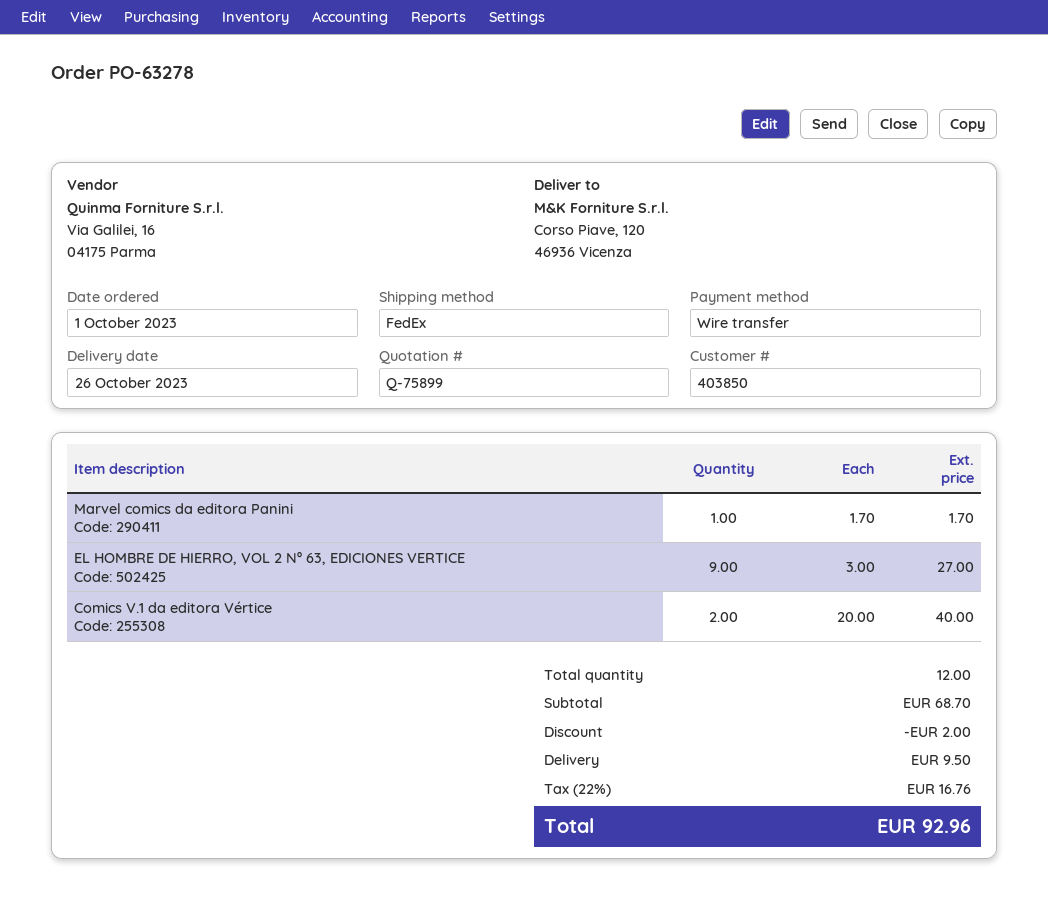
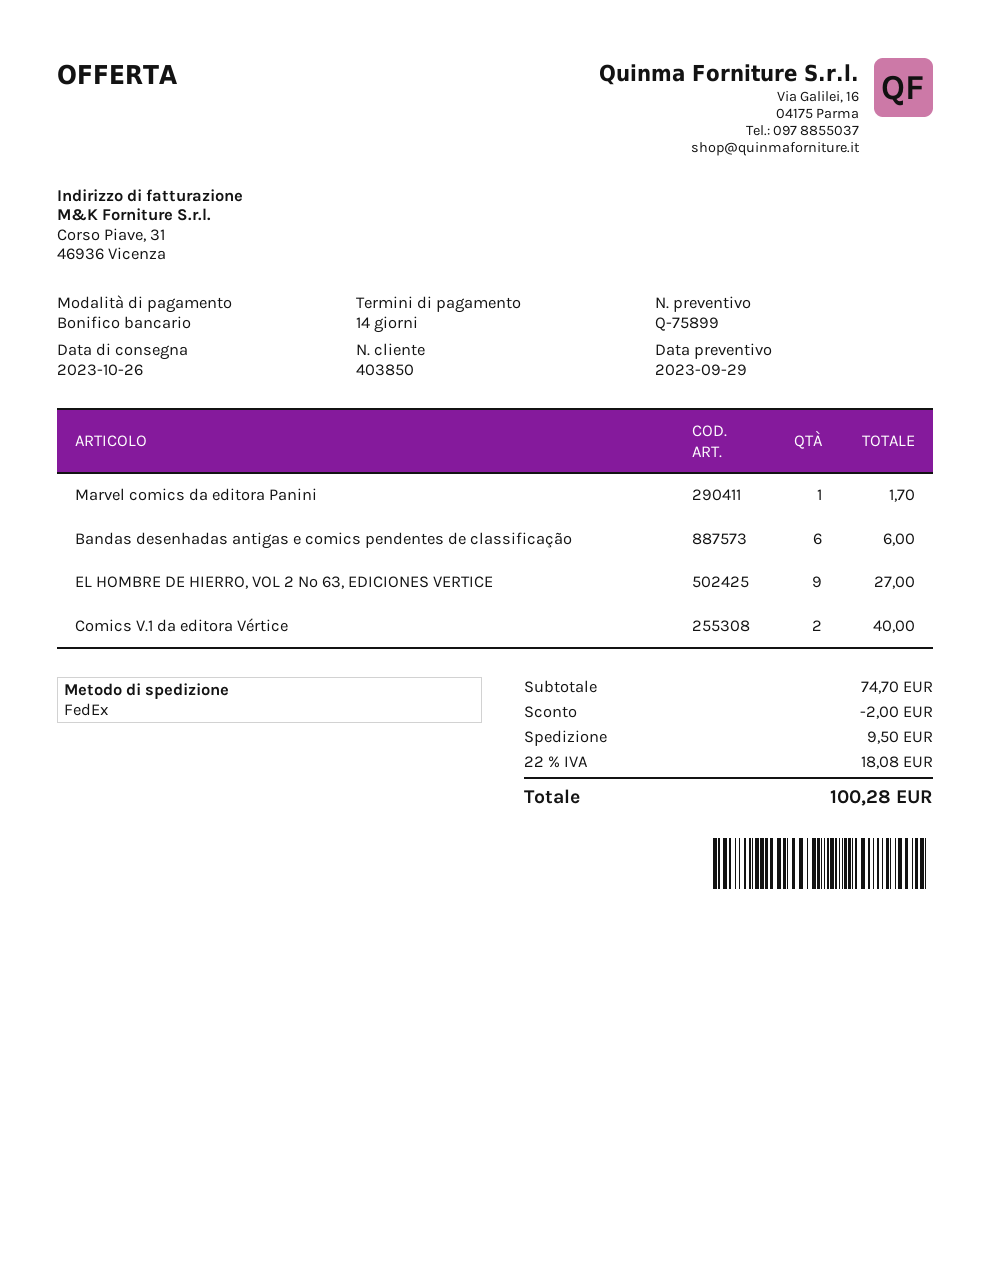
Bandas desenhadas antigas e comics pendentes de classificação: none -> 6 for 6.00
subtotal: 68.70 -> 74.70
tax: 22% = 16.76 -> 22% = 18.08
total: 92.96 -> 100.28

